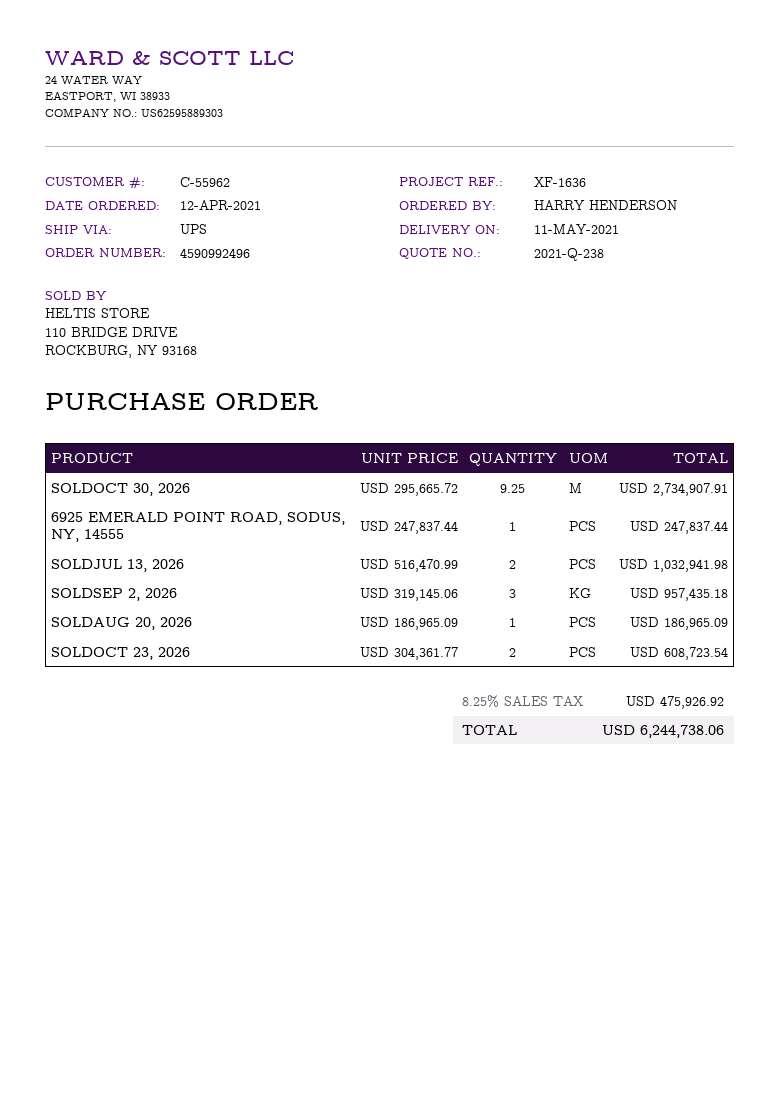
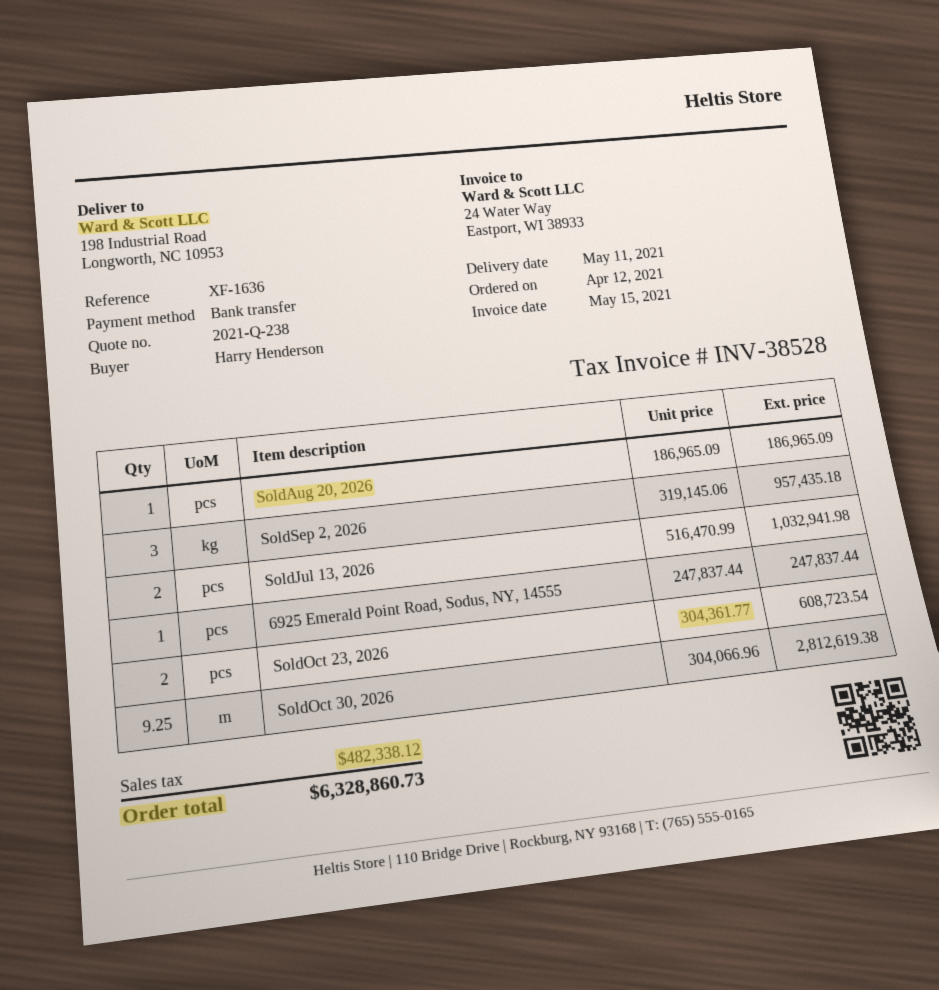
SOLDOCT 30, 2026: 9.25 x 295665.72 = 2734907.91 -> 9.25 x 304066.96 = 2812619.38
tax: 475926.92 -> 482338.12
total: 6244738.06 -> 6328860.73

